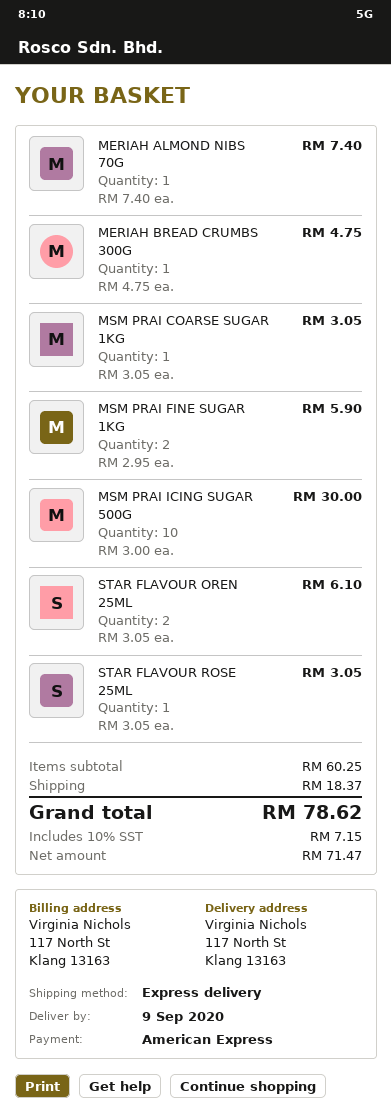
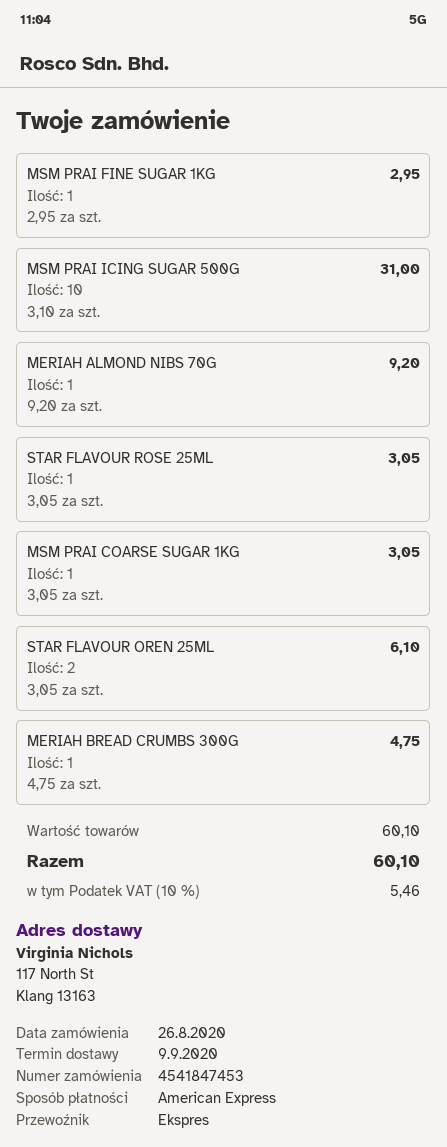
MERIAH ALMOND NIBS 70G: 1 x 7.40 = 7.40 -> 1 x 9.20 = 9.20
MSM PRAI FINE SUGAR 1KG: 2 x 2.95 = 5.90 -> 1 x 2.95 = 2.95
MSM PRAI ICING SUGAR 500G: 10 x 3.00 = 30.00 -> 10 x 3.10 = 31.00
subtotal: 60.25 -> 60.10
shipping: 18.37 -> none
tax: 10% = 7.15 -> 10% = 5.46
total: 78.62 -> 60.10

